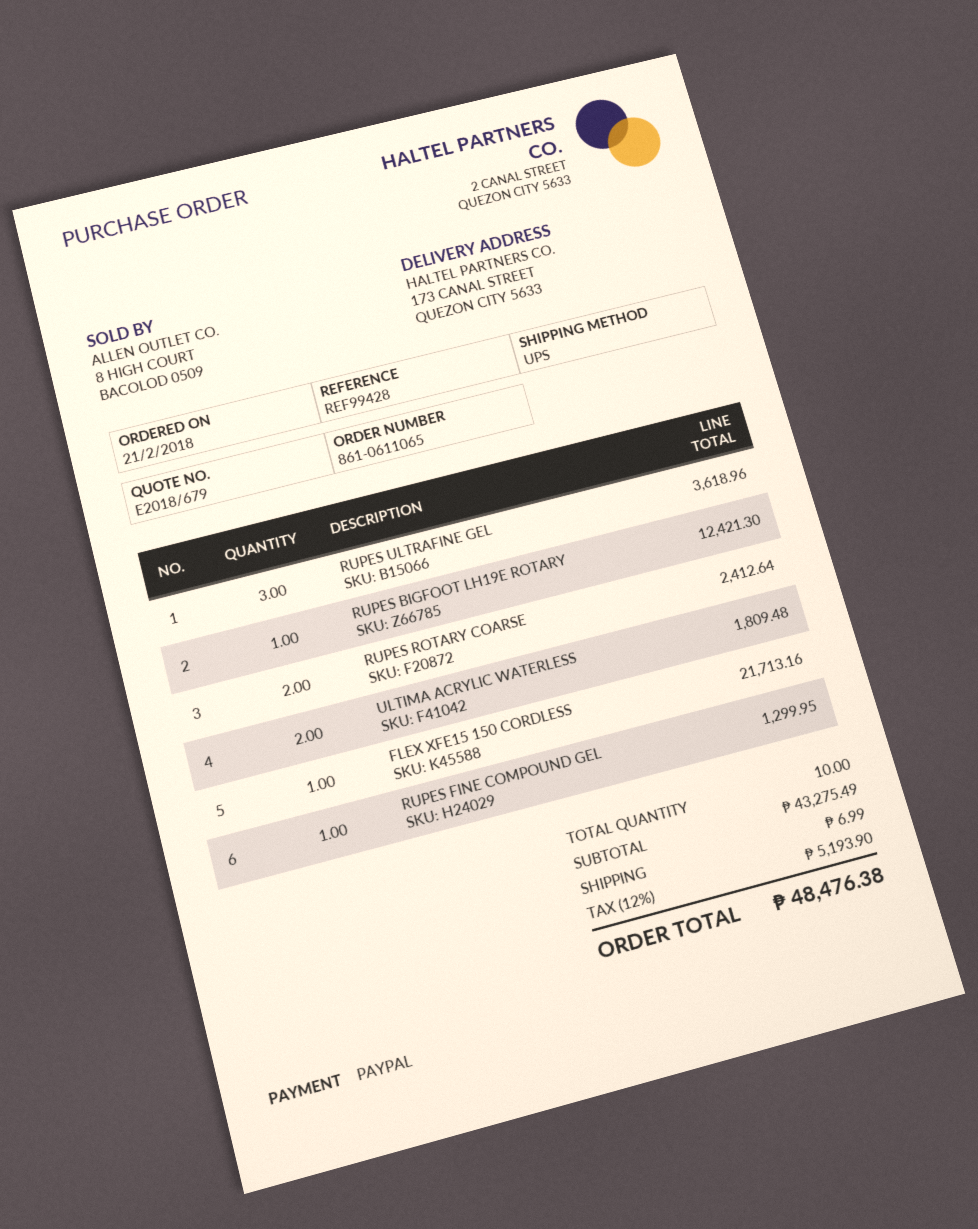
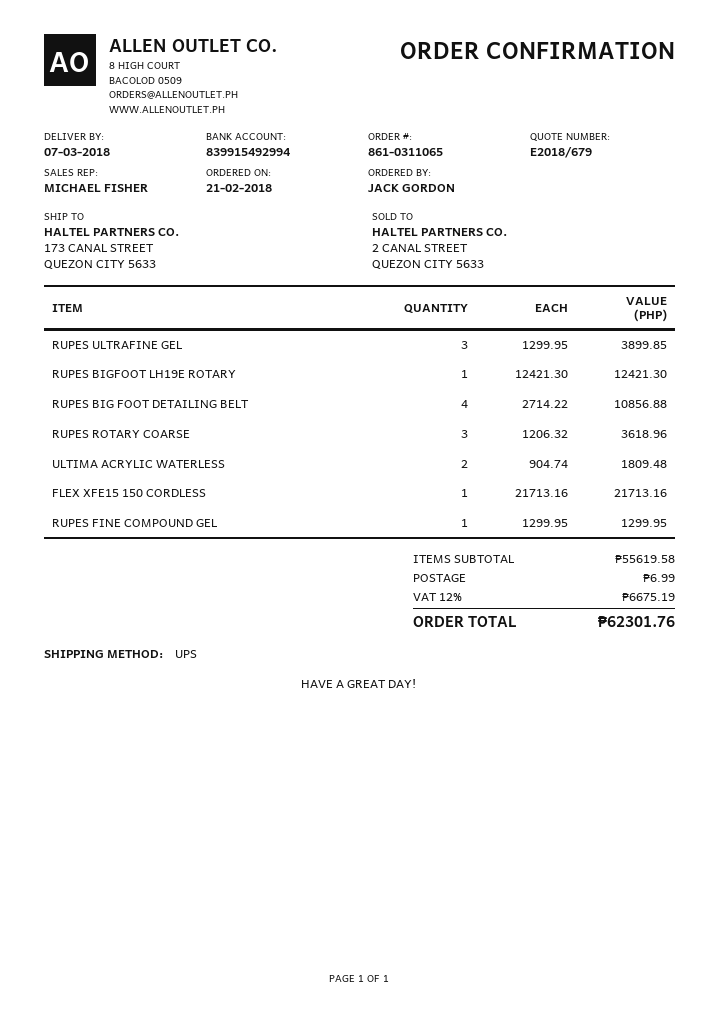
order number: 861-0611065 -> 861-0311065
RUPES ULTRAFINE GEL: 3 for 3618.96 -> 3 for 3899.85
RUPES ROTARY COARSE: 2 for 2412.64 -> 3 for 3618.96
RUPES BIG FOOT DETAILING BELT: none -> 4 for 10856.88
subtotal: 43275.49 -> 55619.58
tax: 12% = 5193.90 -> 12% = 6675.19
total: 48476.38 -> 62301.76

